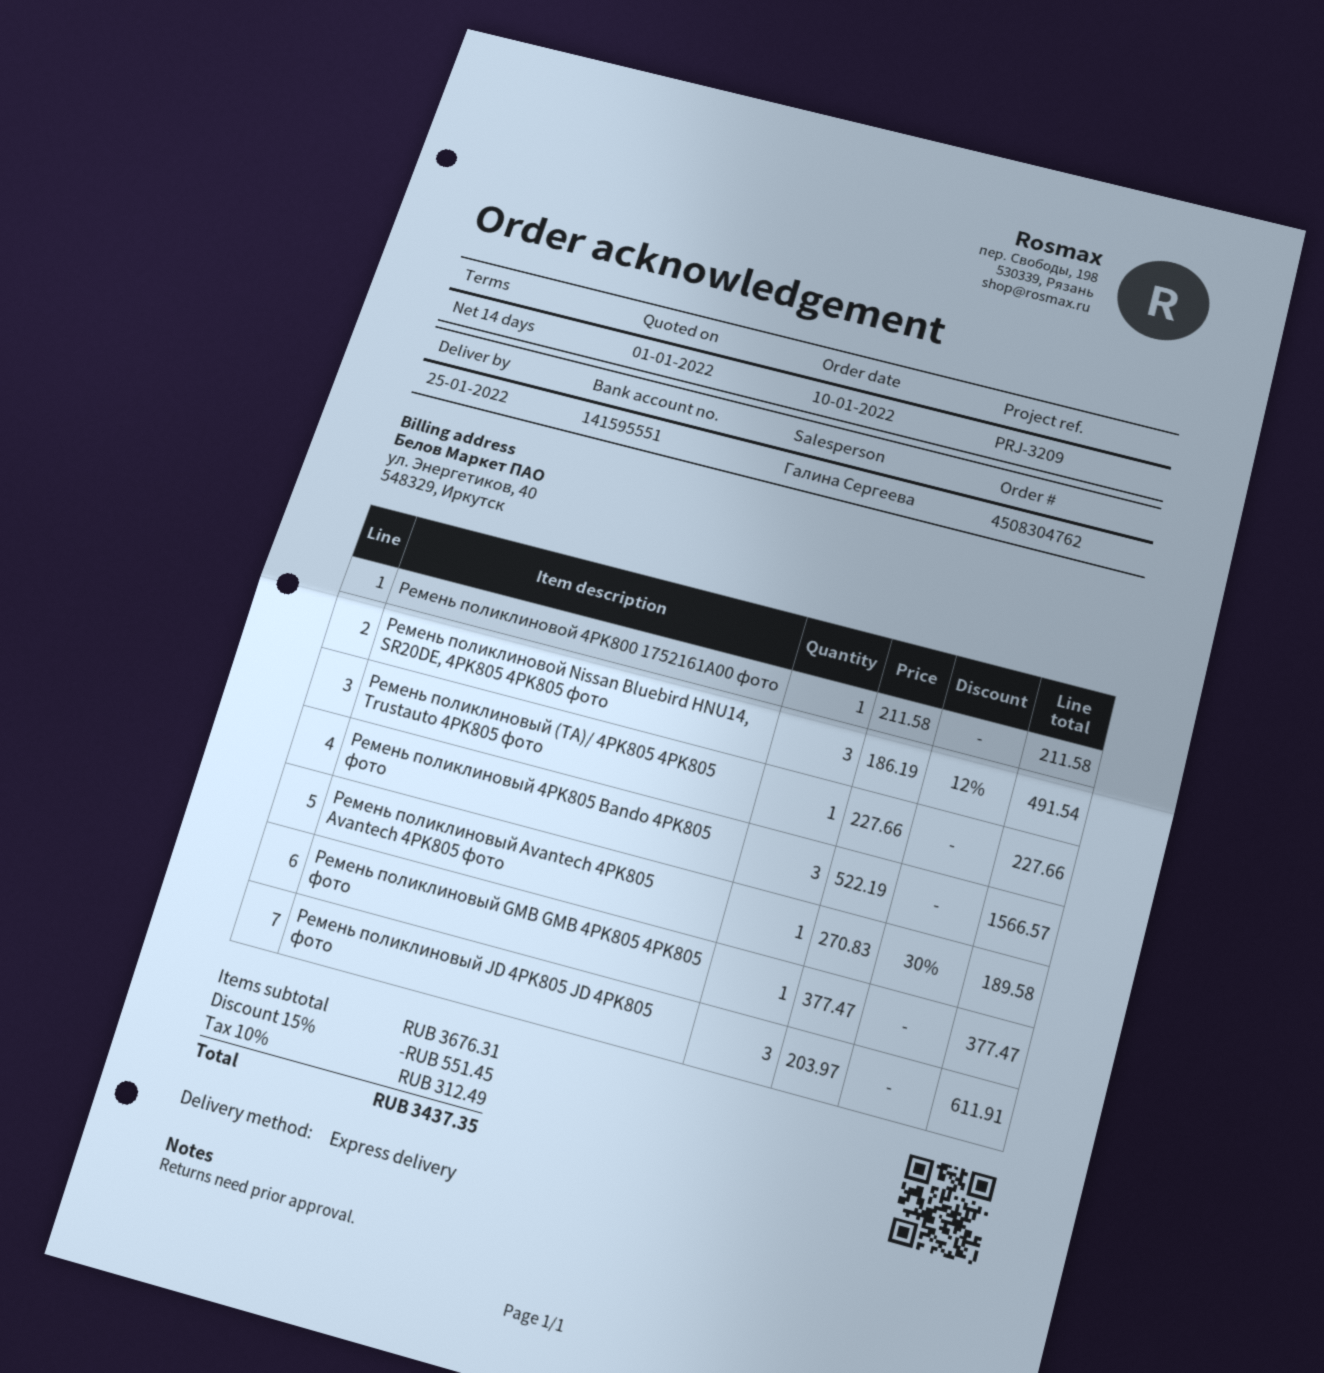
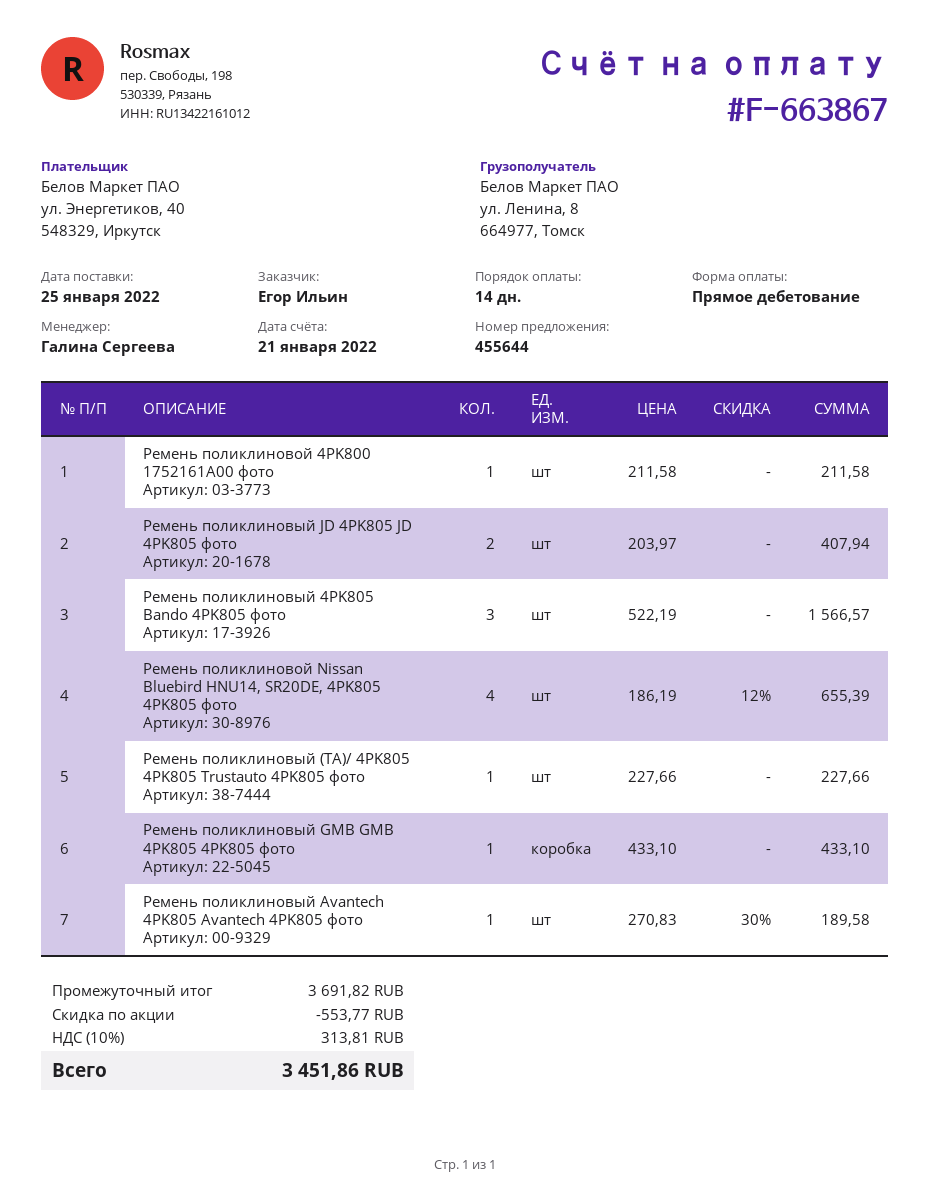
Ремень поликлиновой Nissan Bluebird HNU14, SR20DE, 4PK805 4PK805 фото: 3 x 186.19 - 12% = 491.54 -> 4 x 186.19 - 12% = 655.39
Ремень поликлиновый GMB GMB 4PK805 4PK805 фото: 1 x 377.47 = 377.47 -> 1 x 433.10 = 433.10
Ремень поликлиновый JD 4PK805 JD 4PK805 фото: 3 x 203.97 = 611.91 -> 2 x 203.97 = 407.94
subtotal: 3676.31 -> 3691.82
discount: 551.45 -> 553.77
tax: 10% = 312.49 -> 10% = 313.81
total: 3437.35 -> 3451.86

